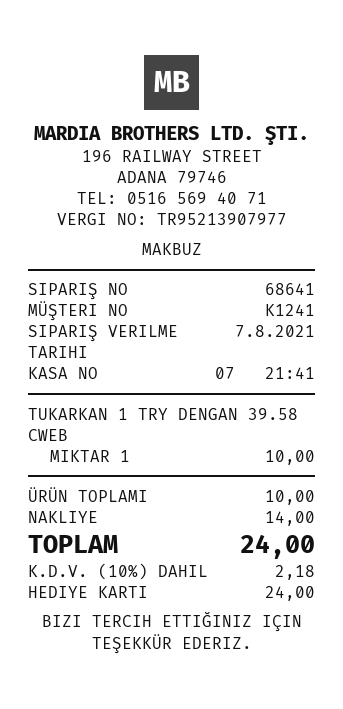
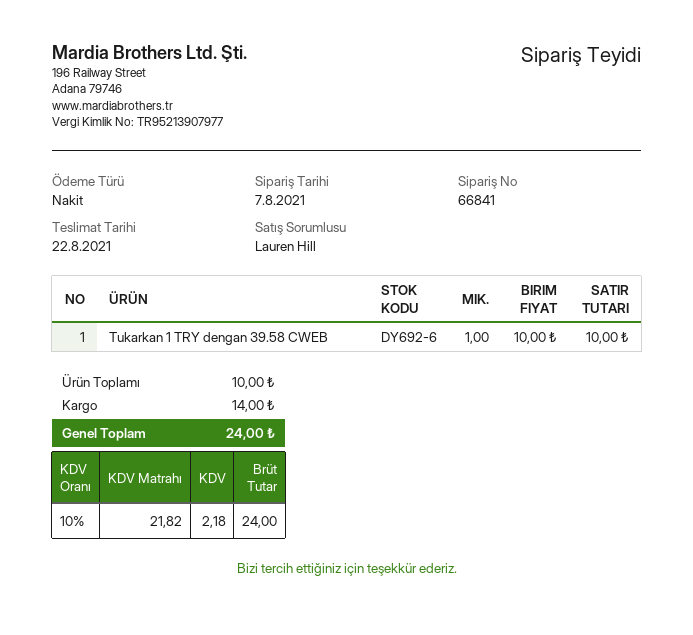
order number: 68641 -> 66841
payment method: gift card -> cash

